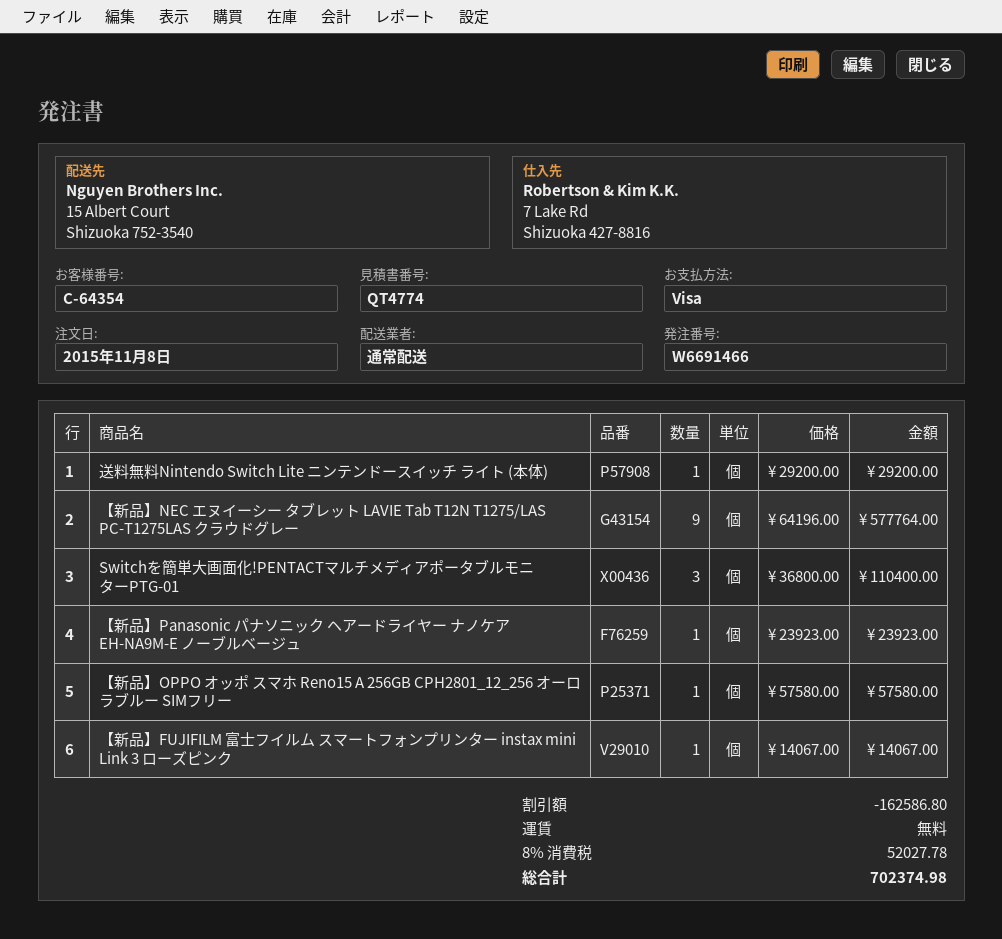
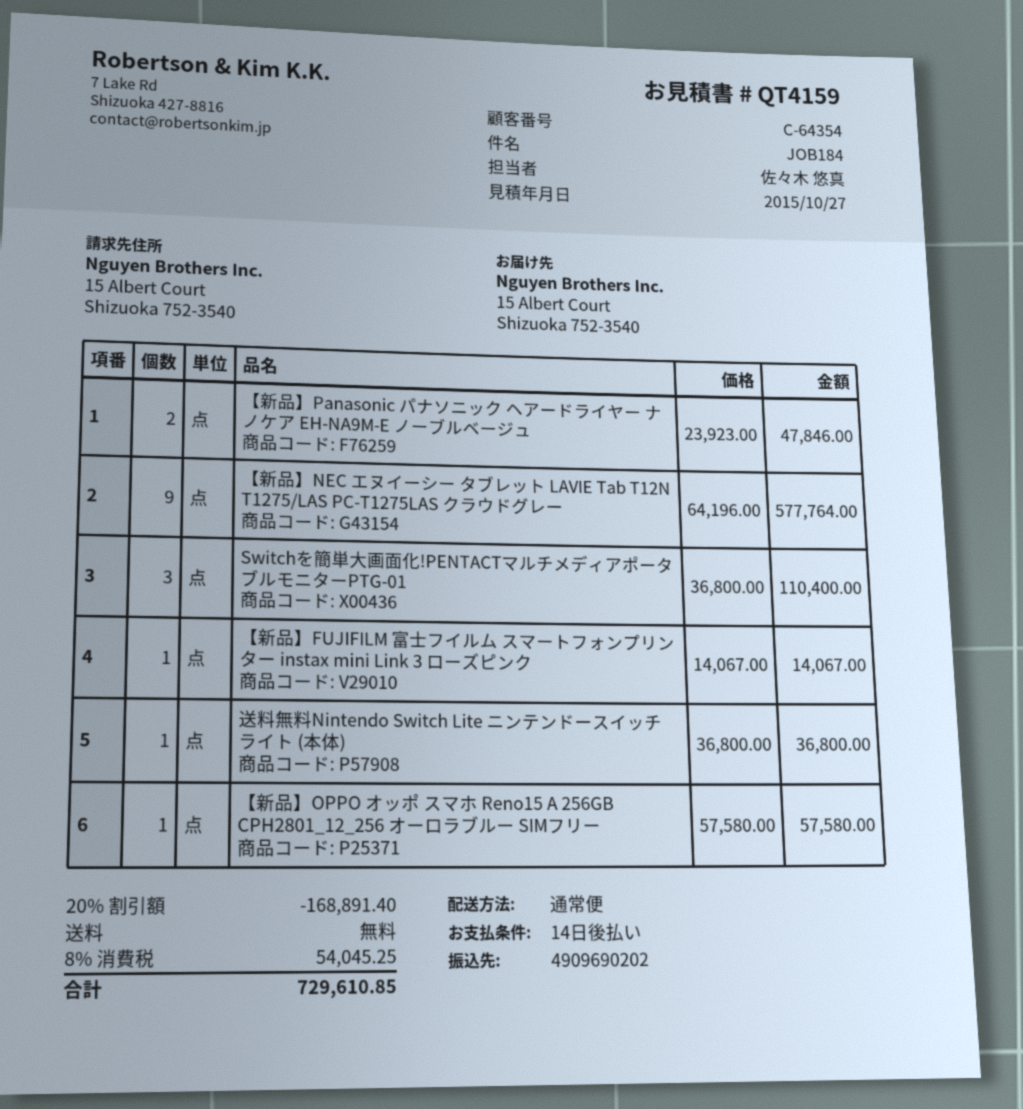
quote number: QT4774 -> QT4159
送料無料Nintendo Switch Lite ニンテンドースイッチ ライト (本体): 1 x 29200.00 = 29200.00 -> 1 x 36800.00 = 36800.00
【新品】Panasonic パナソニック ヘアードライヤー ナノケア EH-NA9M-E ノーブルベージュ: 1 x 23923.00 = 23923.00 -> 2 x 23923.00 = 47846.00
discount: 162586.80 -> 168891.40
tax: 8% = 52027.78 -> 8% = 54045.25
total: 702374.98 -> 729610.85

